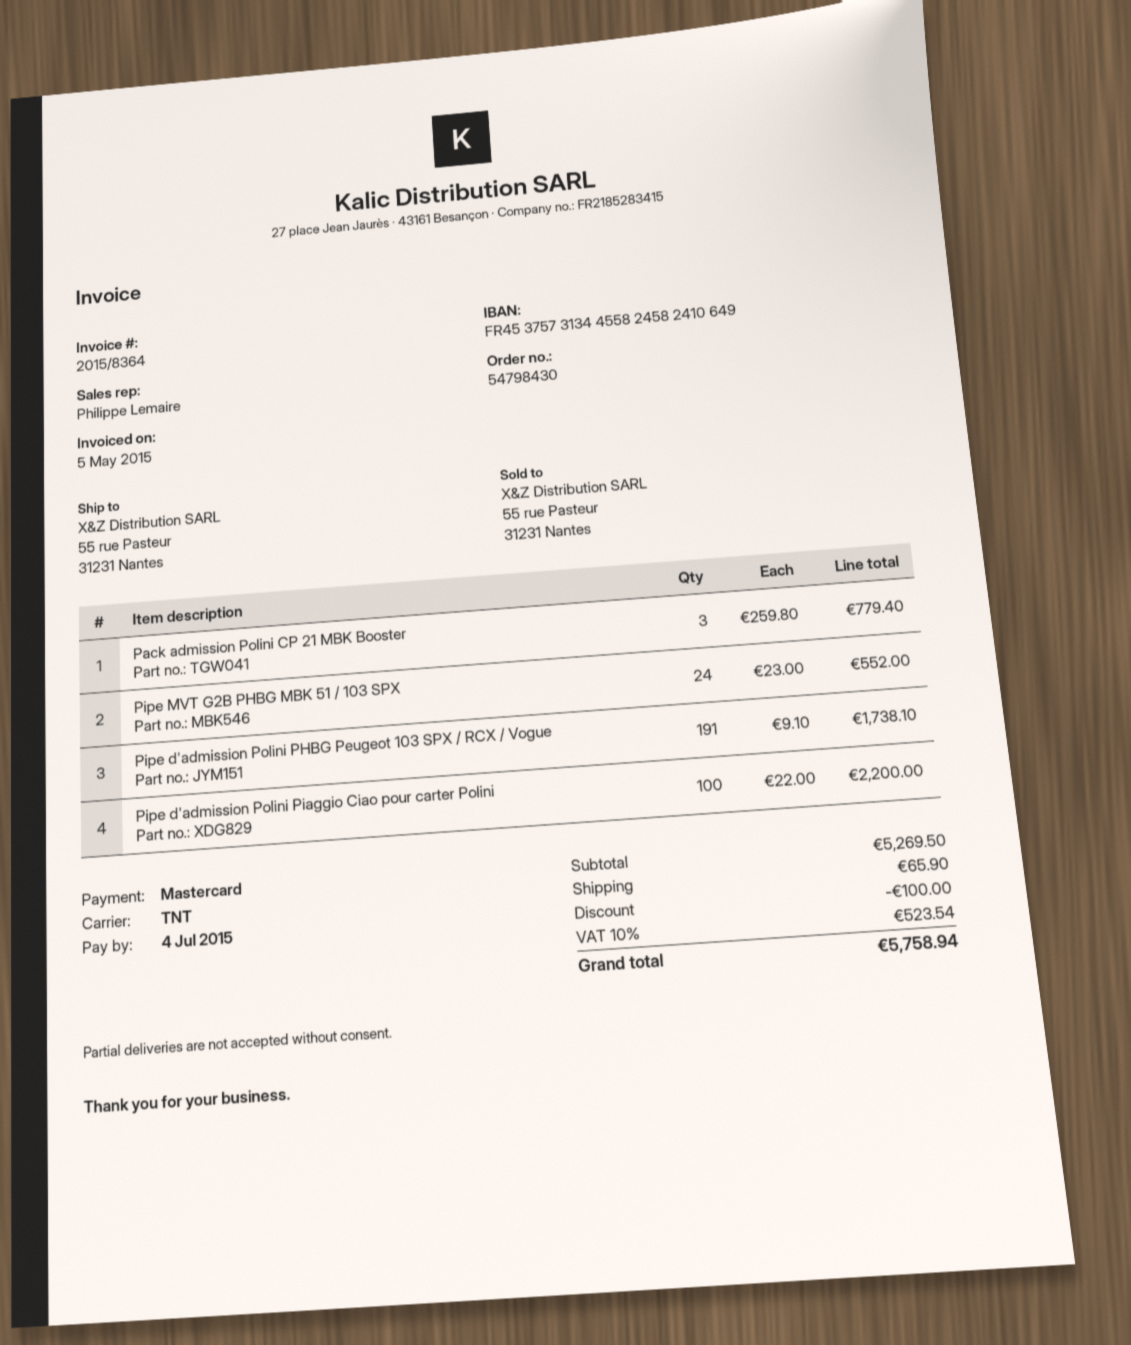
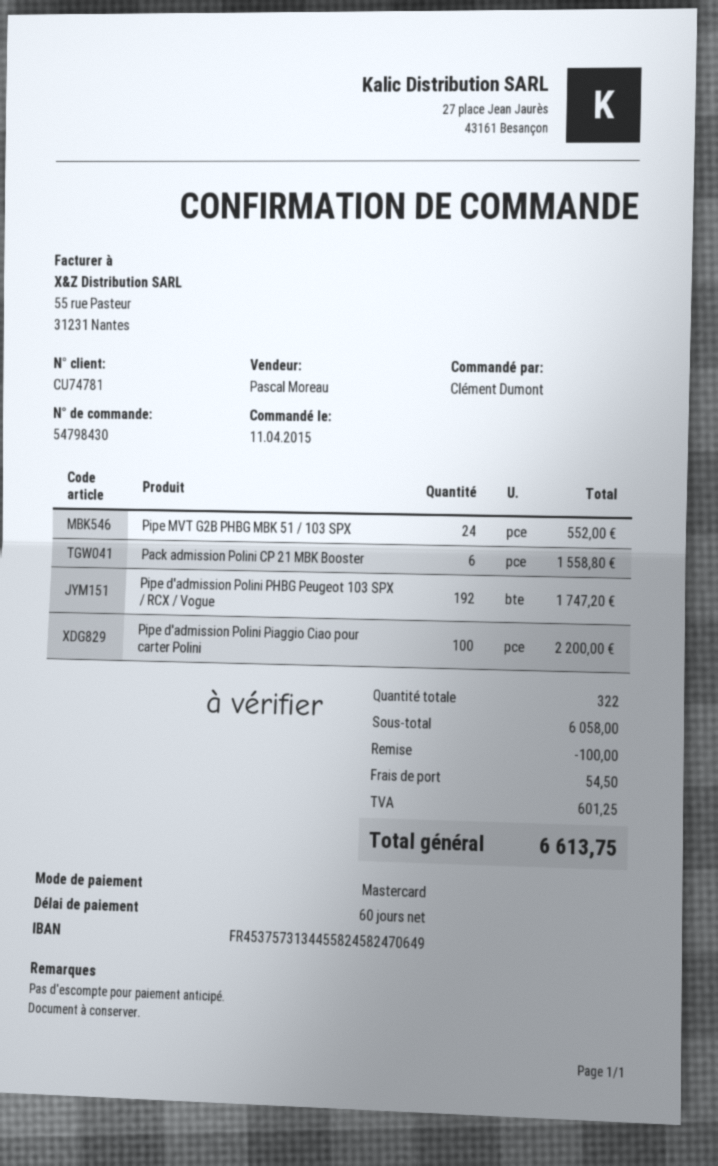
sales rep: Philippe Lemaire -> Pascal Moreau
bank account: FR4537573134455824582410649 -> FR4537573134455824582470649
Pack admission Polini CP 21 MBK Booster: 3 for 779.40 -> 6 for 1558.80
Pipe d'admission Polini PHBG Peugeot 103 SPX / RCX / Vogue: 191 for 1738.10 -> 192 for 1747.20
subtotal: 5269.50 -> 6058.00
shipping: 65.90 -> 54.50
tax: 523.54 -> 601.25
total: 5758.94 -> 6613.75

